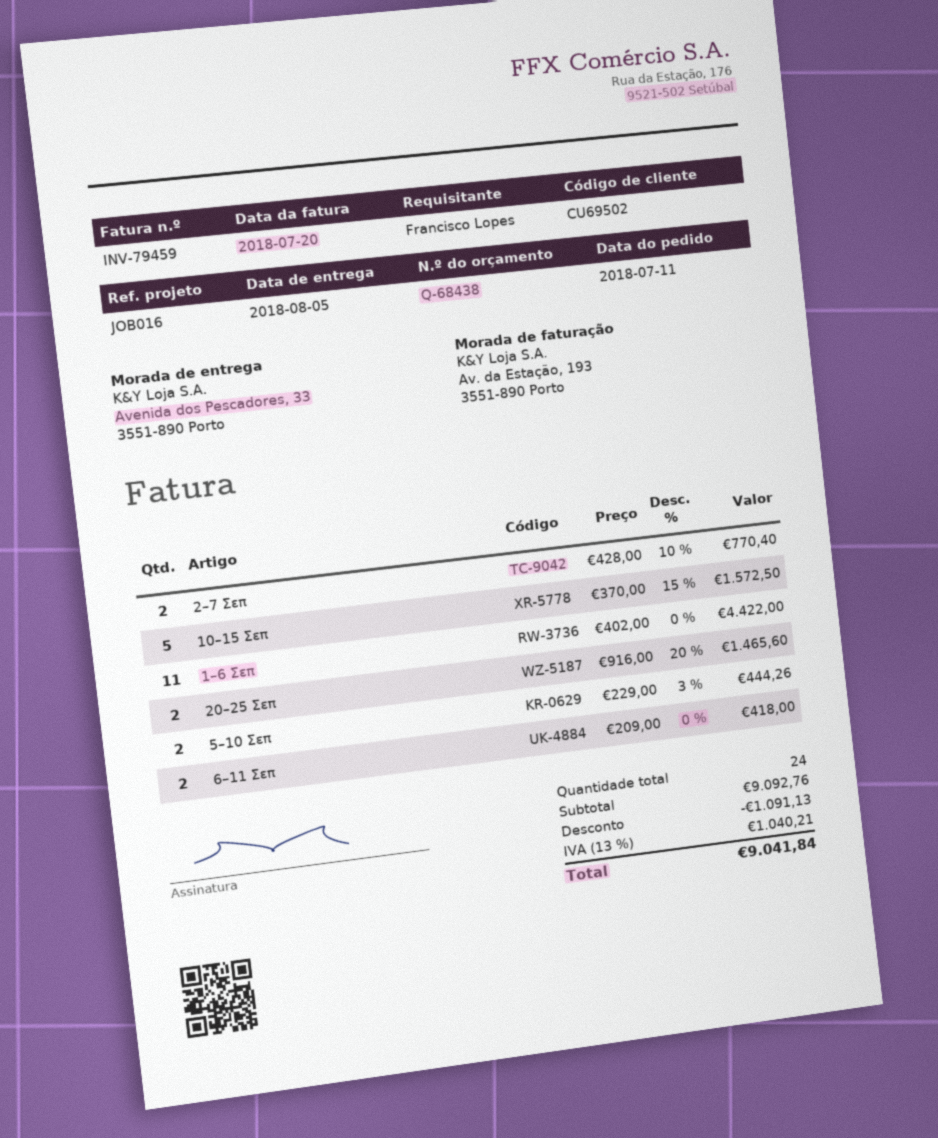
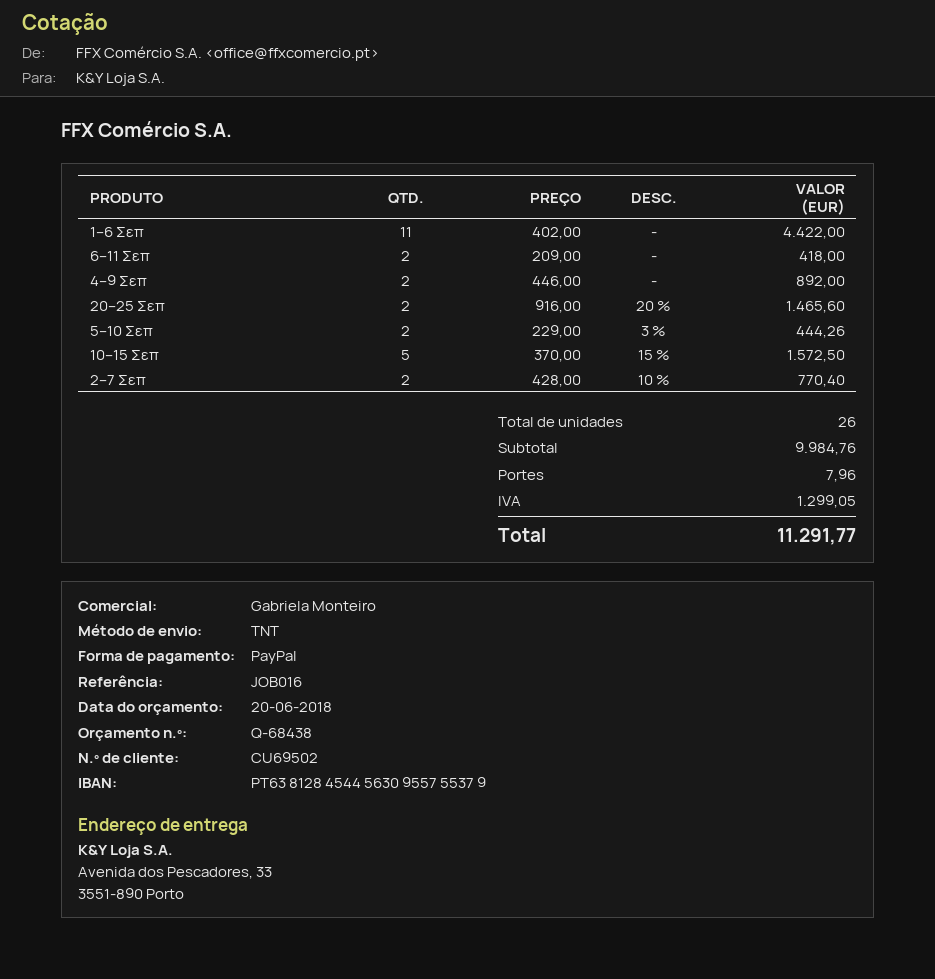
4–9 Σεπ: none -> 2 x 446.00 = 892.00
total quantity: 24 -> 26
subtotal: 9092.76 -> 9984.76
discount: 1091.13 -> none
shipping: none -> 7.96
tax: 1040.21 -> 1299.05
total: 9041.84 -> 11291.77

